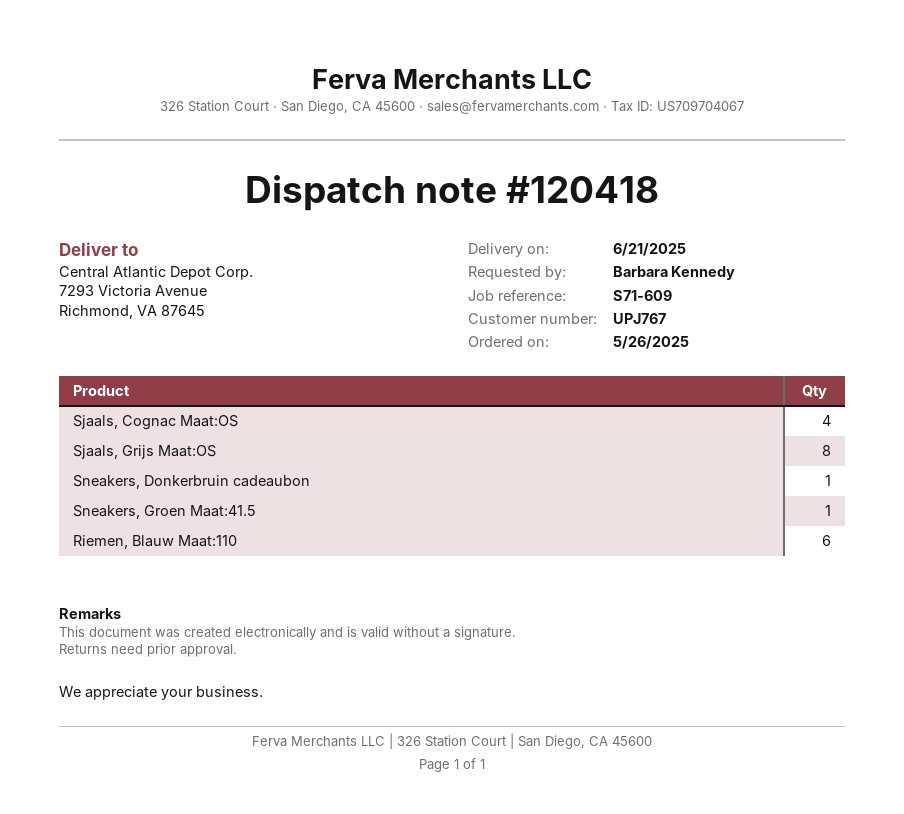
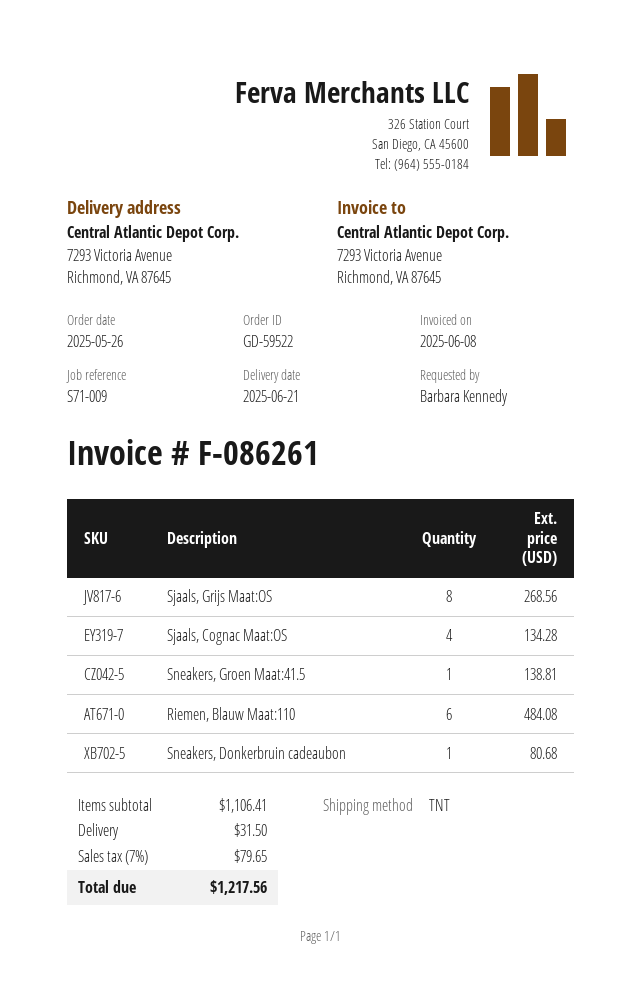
reference: S71-609 -> S71-009

